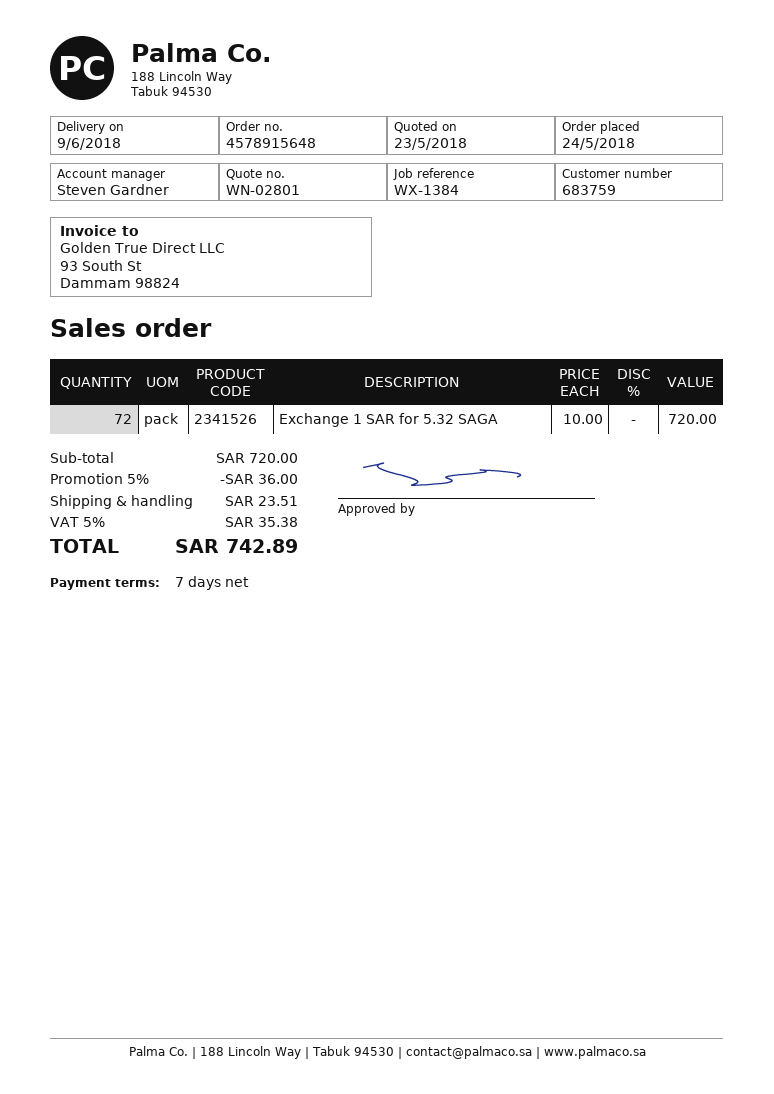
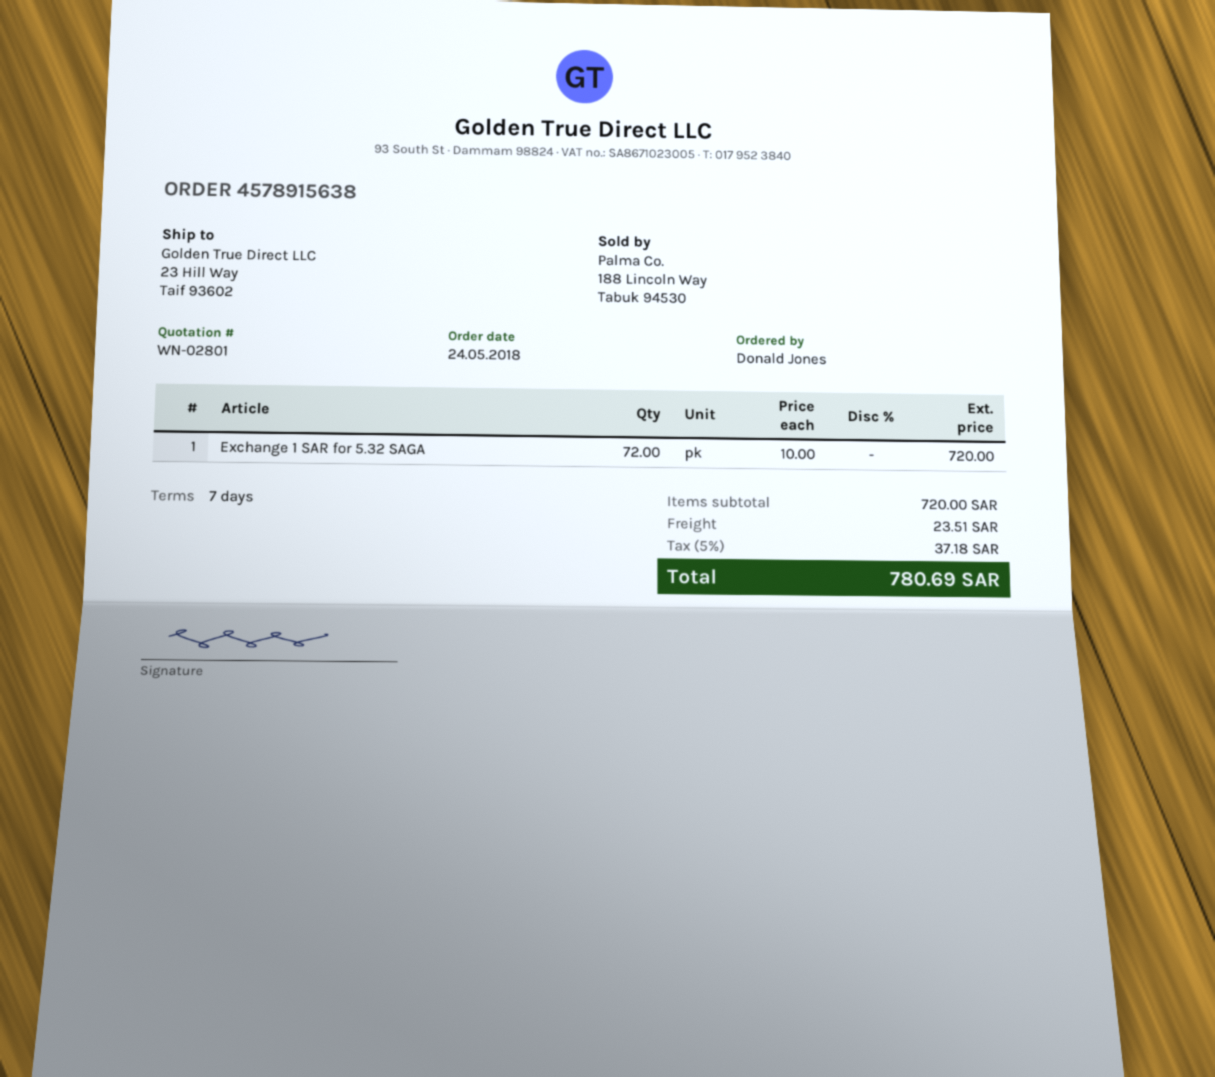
order number: 4578915648 -> 4578915638
discount: 5% = 36.00 -> none
tax: 5% = 35.38 -> 5% = 37.18
total: 742.89 -> 780.69

